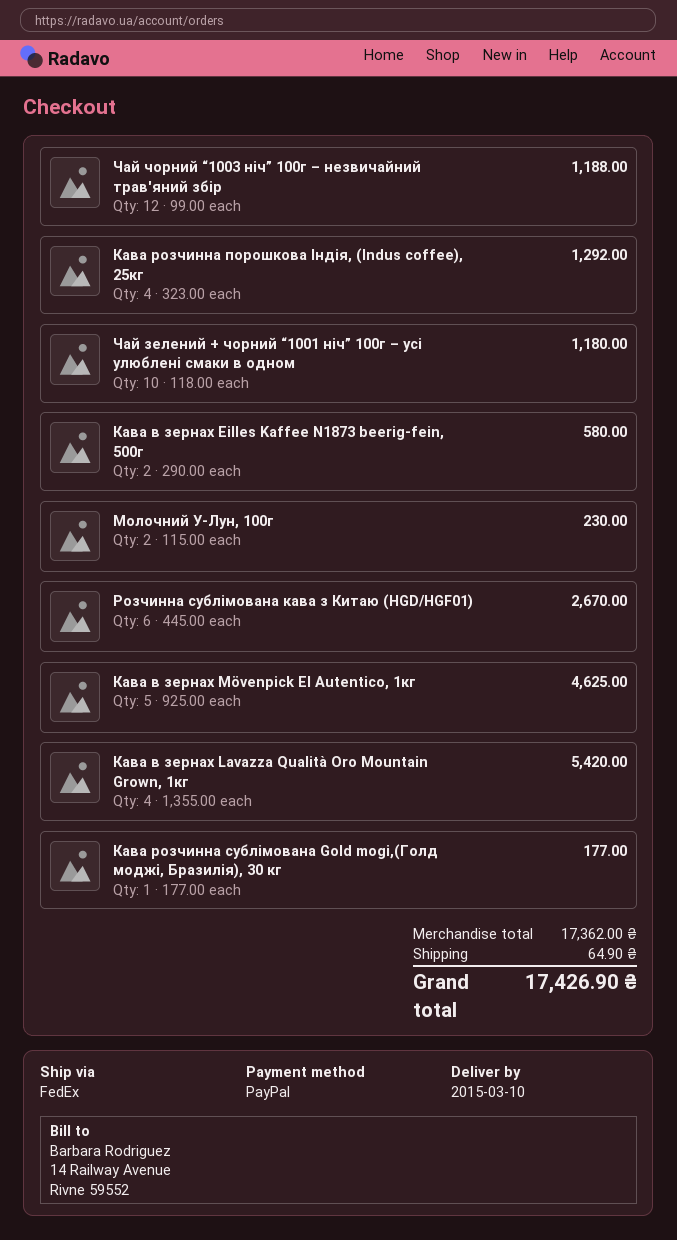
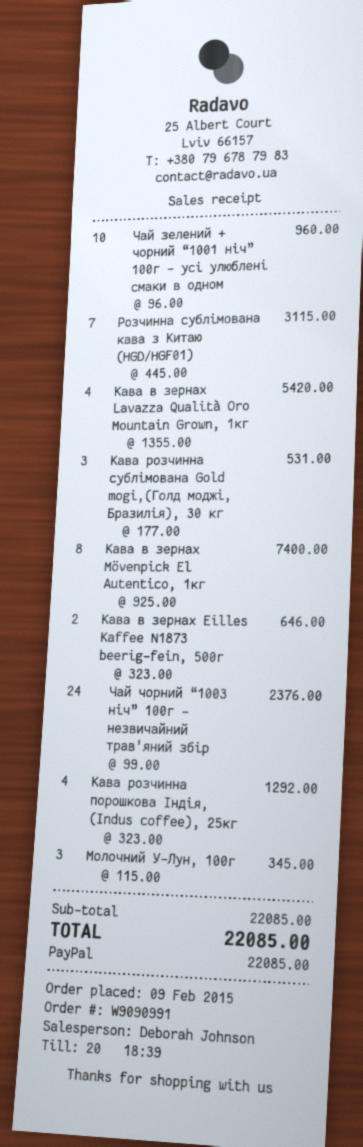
Чай чорний “1003 ніч” 100г – незвичайний трав'яний збір: 12 x 99.00 = 1188.00 -> 24 x 99.00 = 2376.00
Чай зелений + чорний “1001 ніч” 100г – усі улюблені смаки в одном: 10 x 118.00 = 1180.00 -> 10 x 96.00 = 960.00
Кава в зернах Eilles Kaffee N1873 beerig-fein, 500г: 2 x 290.00 = 580.00 -> 2 x 323.00 = 646.00
Молочний У-Лун, 100г: 2 x 115.00 = 230.00 -> 3 x 115.00 = 345.00
Розчинна сублімована кава з Китаю (HGD/HGF01): 6 x 445.00 = 2670.00 -> 7 x 445.00 = 3115.00
Кава в зернах Mövenpick El Autentico, 1кг: 5 x 925.00 = 4625.00 -> 8 x 925.00 = 7400.00
Кава розчинна сублімована Gold mogi,(Голд моджі, Бразилія), 30 кг: 1 x 177.00 = 177.00 -> 3 x 177.00 = 531.00
subtotal: 17362.00 -> 22085.00
shipping: 64.90 -> none
total: 17426.90 -> 22085.00

